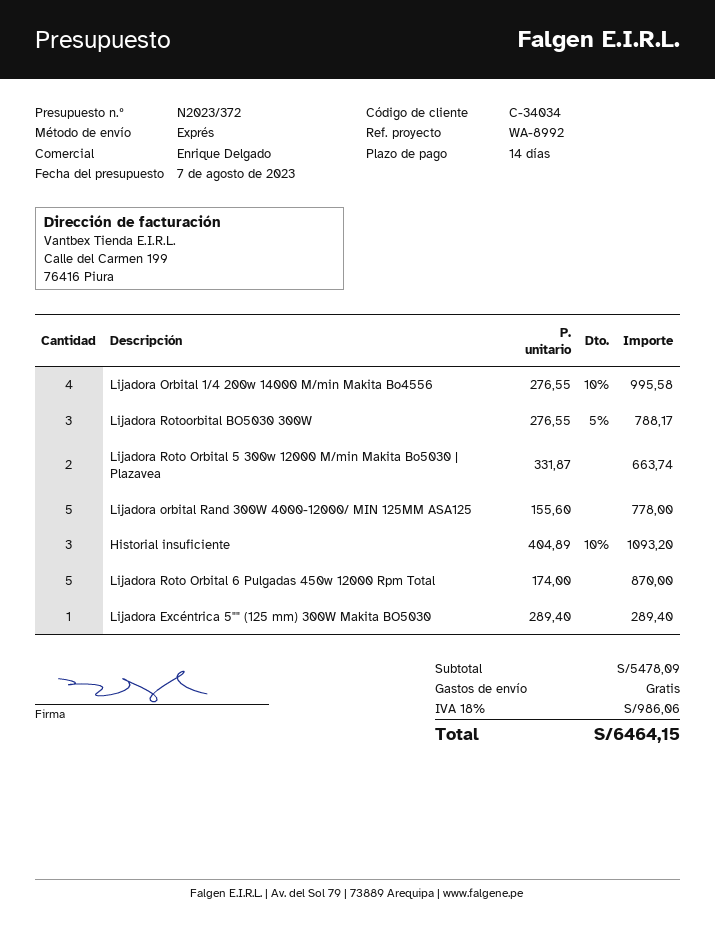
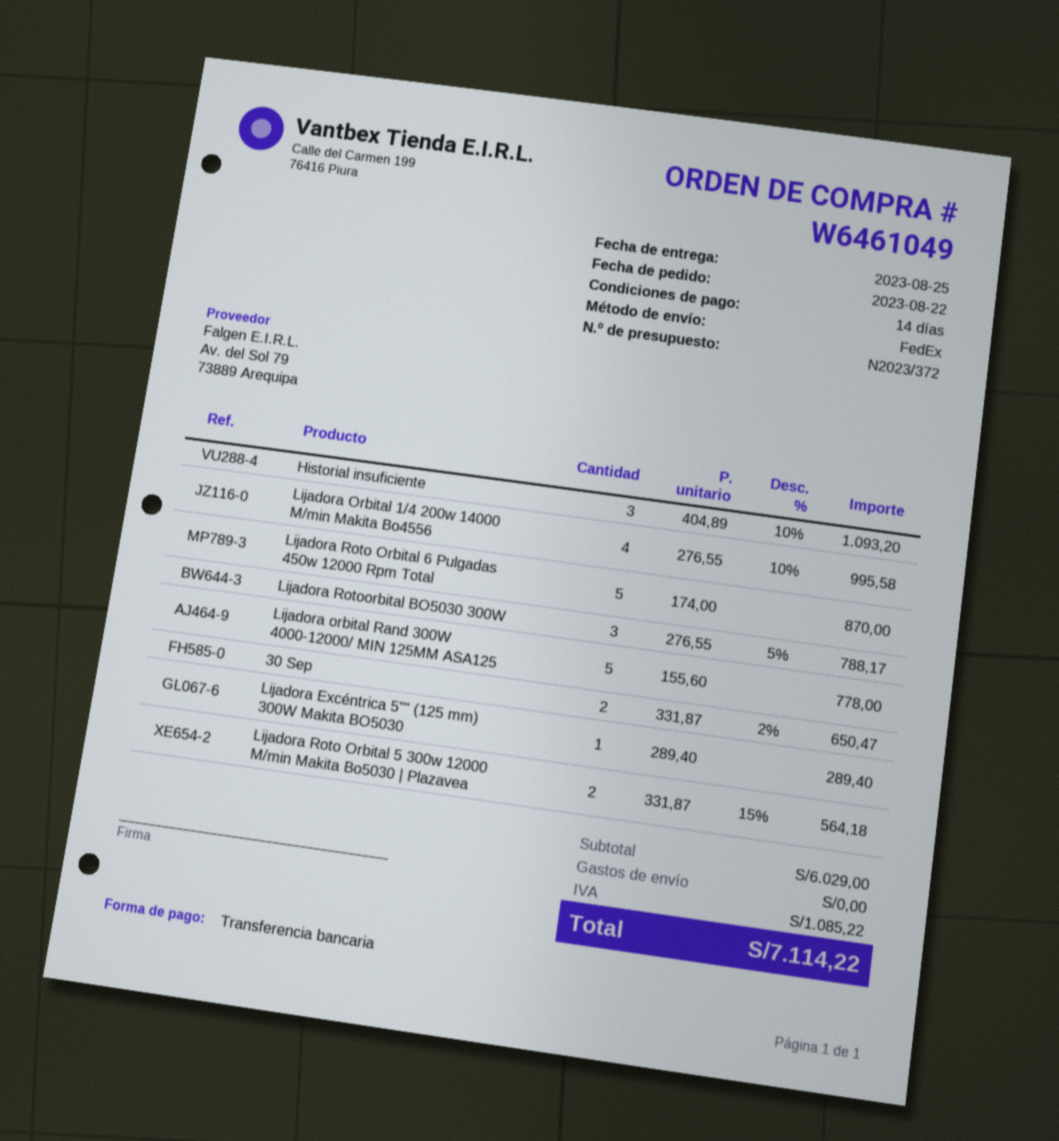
shipping method: express -> FedEx
Lijadora Roto Orbital 5 300w 12000 M/min Makita Bo5030 | Plazavea: 2 x 331.87 = 663.74 -> 2 x 331.87 - 15% = 564.18
30 Sep: none -> 2 x 331.87 - 2% = 650.47
subtotal: 5478.09 -> 6029.00
tax: 986.06 -> 1085.22
total: 6464.15 -> 7114.22

